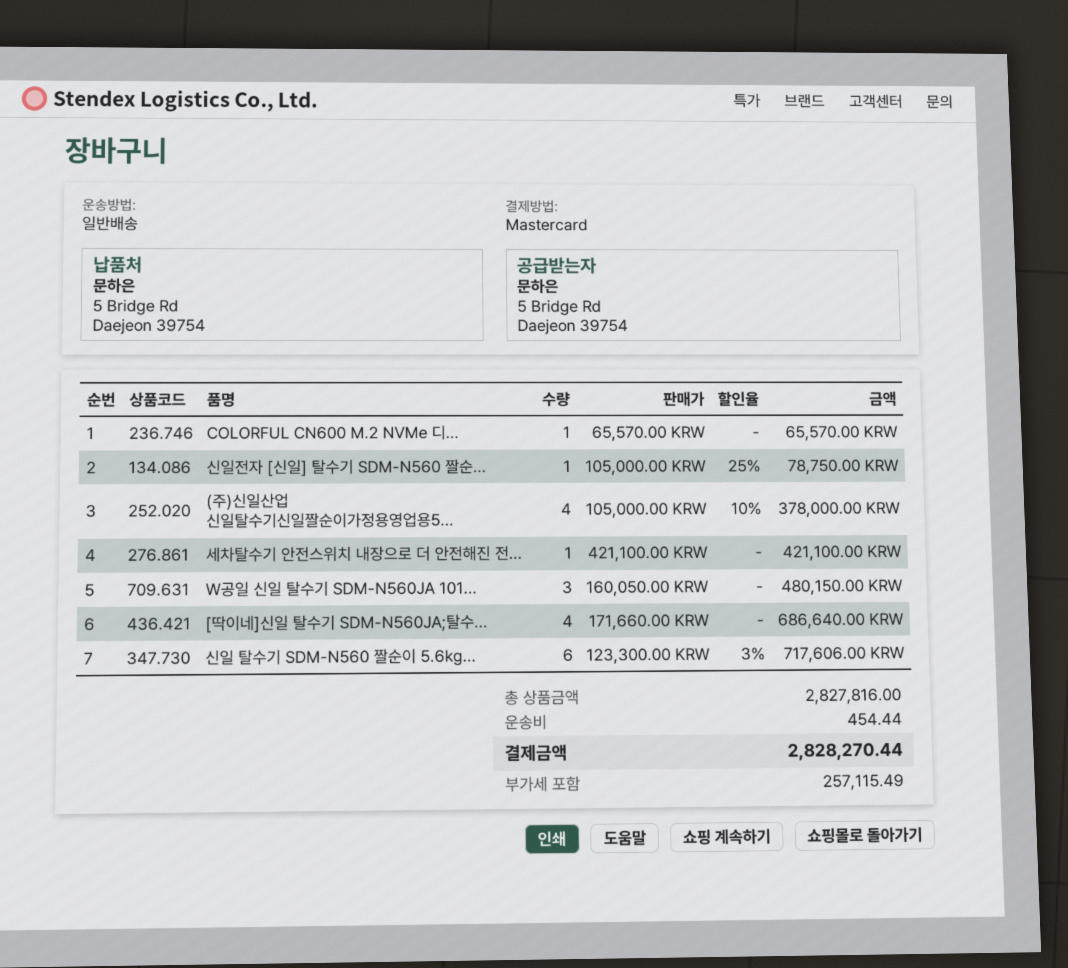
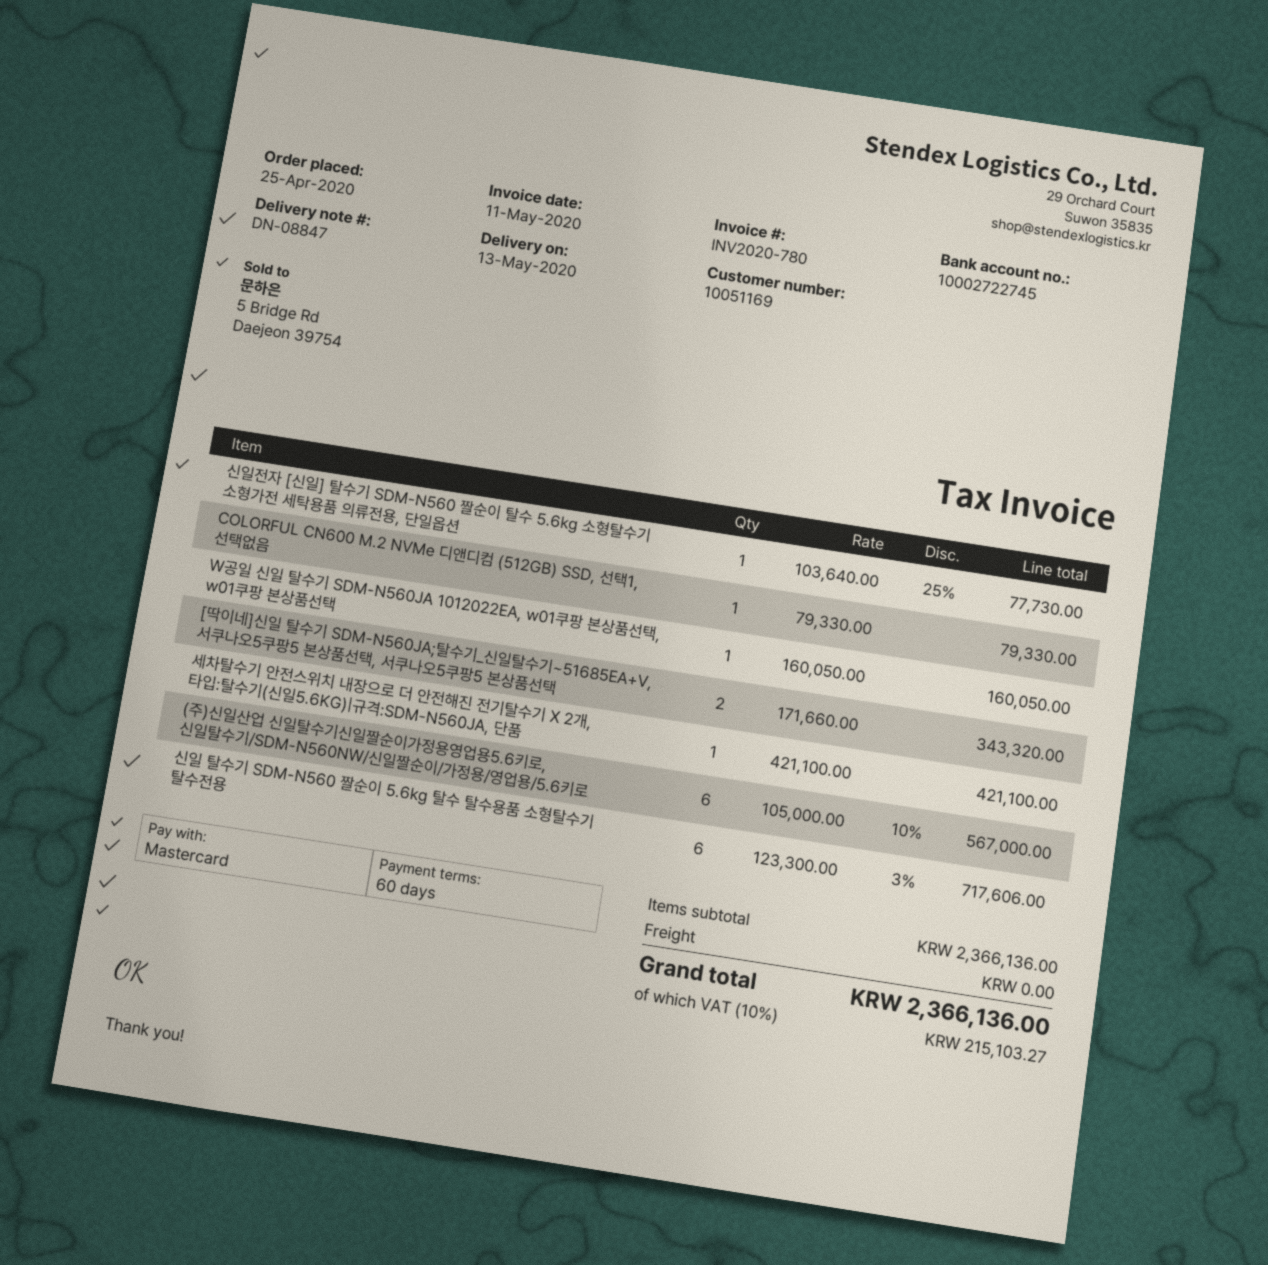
COLORFUL CN600 M.2 NVMe 디...: 1 x 65570.00 = 65570.00 -> 1 x 79330.00 = 79330.00
신일전자 [신일] 탈수기 SDM-N560 짤순...: 1 x 105000.00 - 25% = 78750.00 -> 1 x 103640.00 - 25% = 77730.00
(주)신일산업 신일탈수기신일짤순이가정용영업용5...: 4 x 105000.00 - 10% = 378000.00 -> 6 x 105000.00 - 10% = 567000.00
W공일 신일 탈수기 SDM-N560JA 101...: 3 x 160050.00 = 480150.00 -> 1 x 160050.00 = 160050.00
[딱이네]신일 탈수기 SDM-N560JA;탈수...: 4 x 171660.00 = 686640.00 -> 2 x 171660.00 = 343320.00
subtotal: 2827816.00 -> 2366136.00
shipping: 454.44 -> 0.00
tax: 257115.49 -> 215103.27
total: 2828270.44 -> 2366136.00

